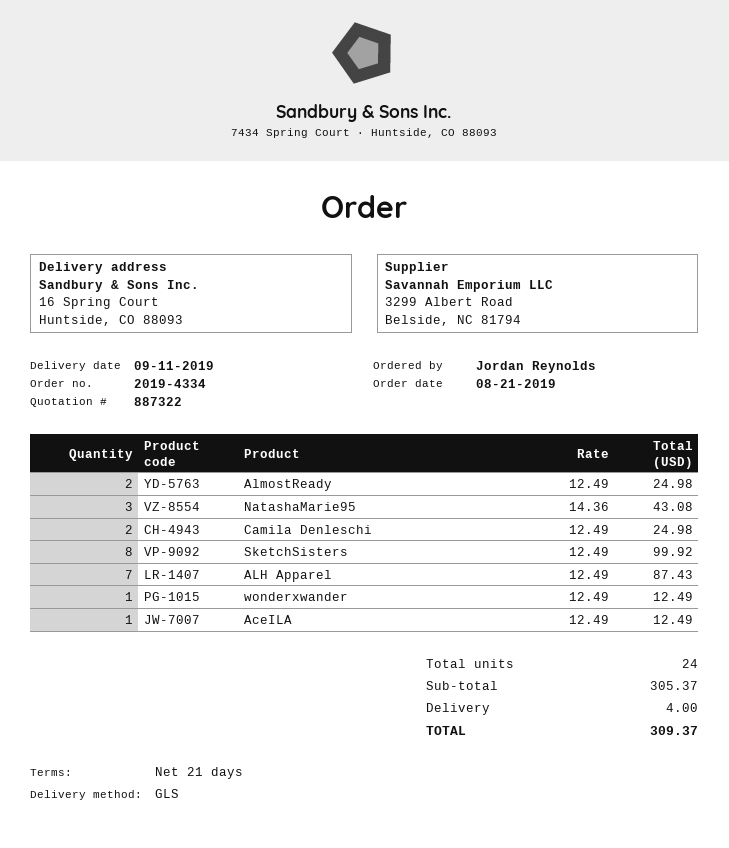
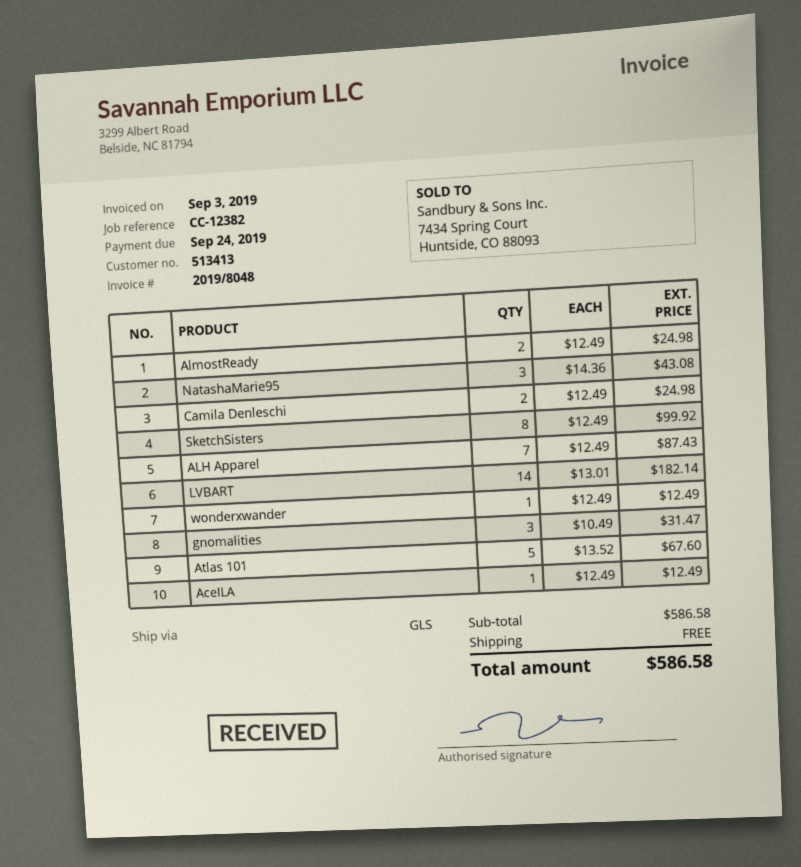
LVBART: none -> 14 x 13.01 = 182.14
gnomalities: none -> 3 x 10.49 = 31.47
Atlas 101: none -> 5 x 13.52 = 67.60
subtotal: 305.37 -> 586.58
shipping: 4.00 -> 0.00
total: 309.37 -> 586.58

